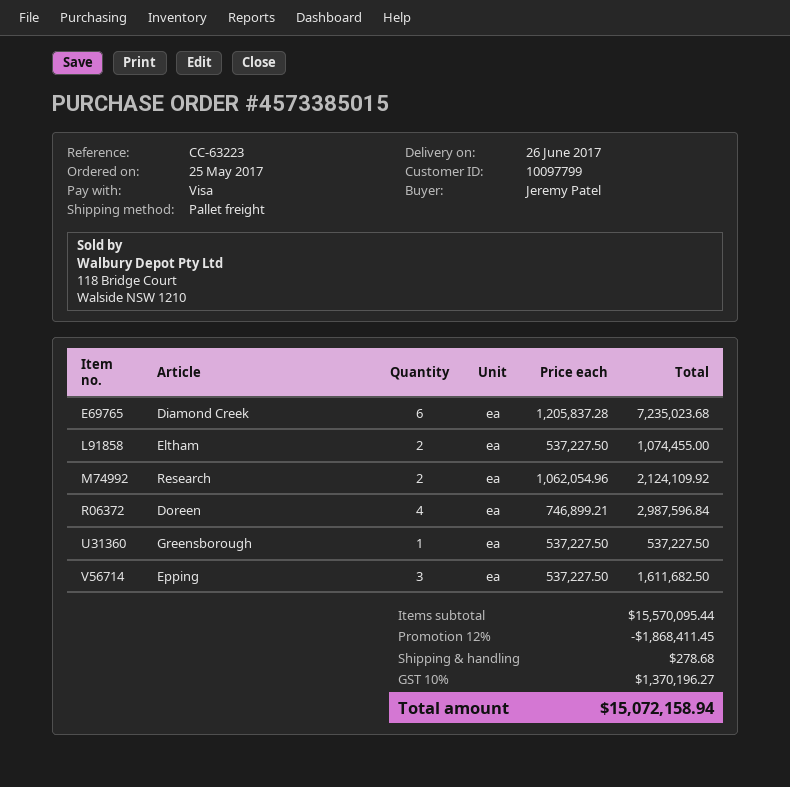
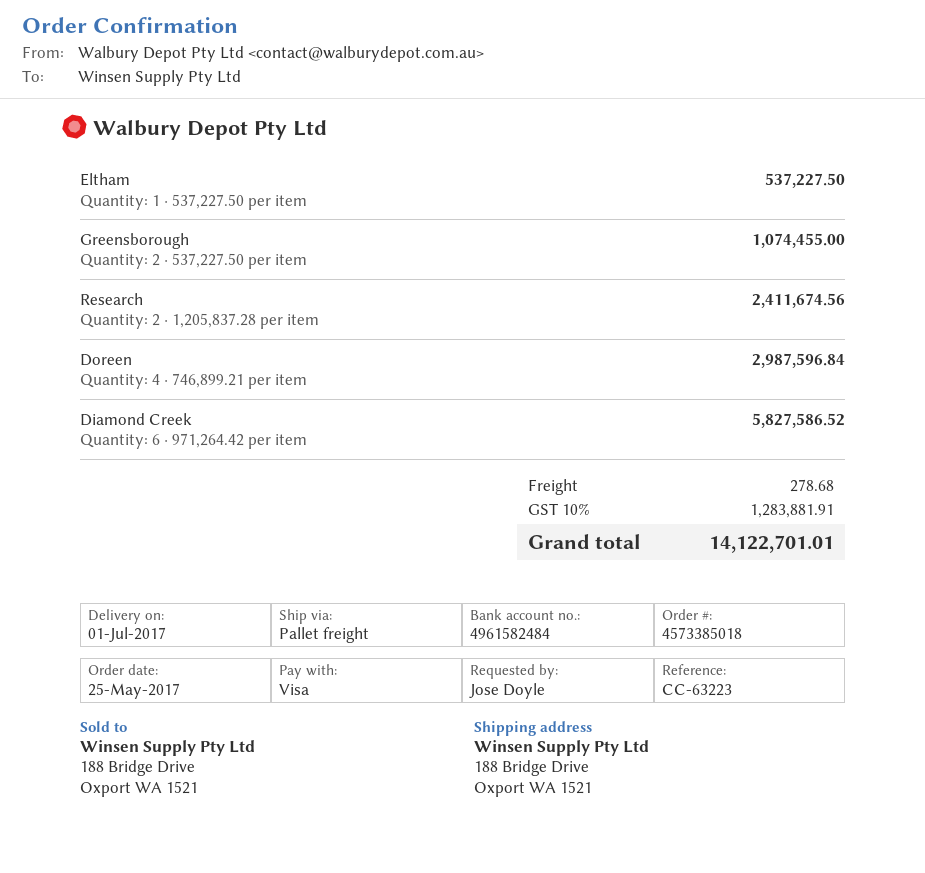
order number: 4573385015 -> 4573385018
delivery date: 2017-06-26 -> 2017-07-01
ordered by: Jeremy Patel -> Jose Doyle
Diamond Creek: 6 x 1205837.28 = 7235023.68 -> 6 x 971264.42 = 5827586.52
Eltham: 2 x 537227.50 = 1074455.00 -> 1 x 537227.50 = 537227.50
Research: 2 x 1062054.96 = 2124109.92 -> 2 x 1205837.28 = 2411674.56
Greensborough: 1 x 537227.50 = 537227.50 -> 2 x 537227.50 = 1074455.00
Epping: 3 x 537227.50 = 1611682.50 -> none
discount: 12% = 1868411.45 -> none
tax: 10% = 1370196.27 -> 10% = 1283881.91
total: 15072158.94 -> 14122701.01

